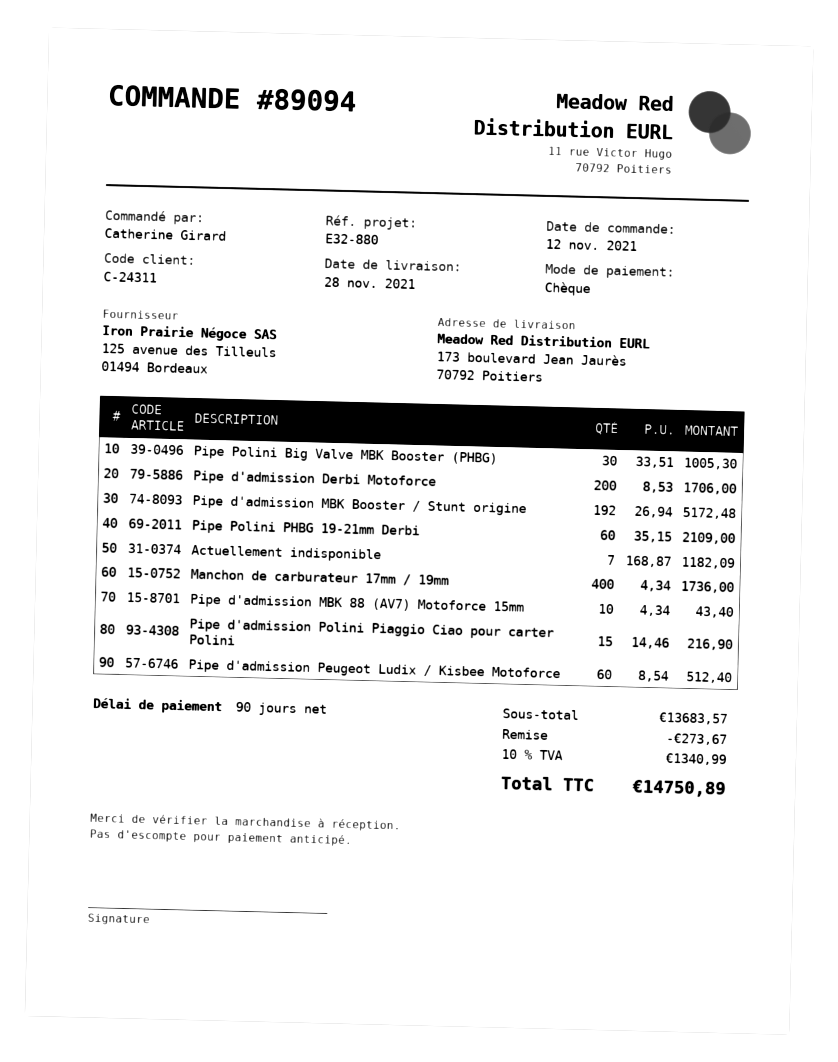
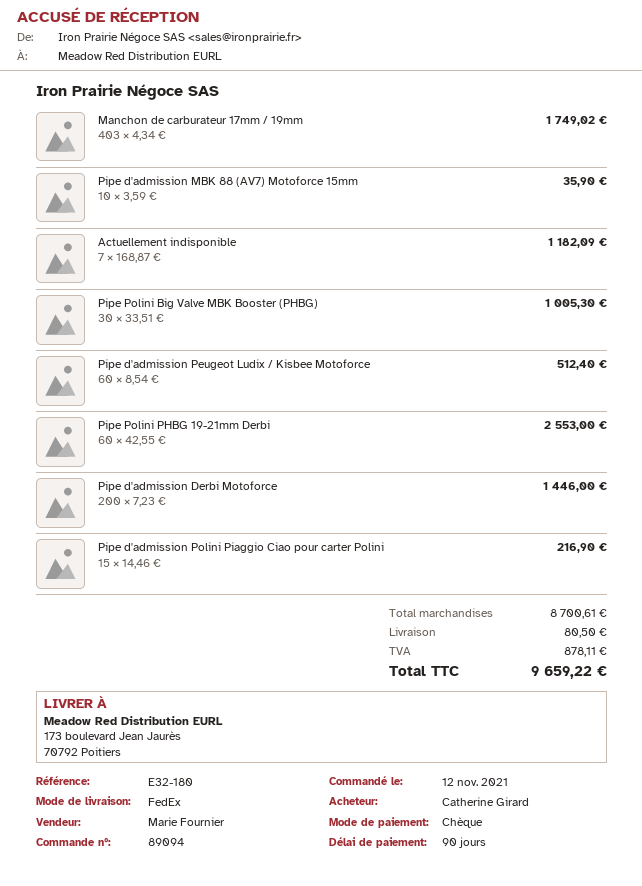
reference: E32-880 -> E32-180
Pipe d'admission Derbi Motoforce: 200 x 8.53 = 1706.00 -> 200 x 7.23 = 1446.00
Pipe d'admission MBK Booster / Stunt origine: 192 x 26.94 = 5172.48 -> none
Pipe Polini PHBG 19-21mm Derbi: 60 x 35.15 = 2109.00 -> 60 x 42.55 = 2553.00
Manchon de carburateur 17mm / 19mm: 400 x 4.34 = 1736.00 -> 403 x 4.34 = 1749.02
Pipe d'admission MBK 88 (AV7) Motoforce 15mm: 10 x 4.34 = 43.40 -> 10 x 3.59 = 35.90
subtotal: 13683.57 -> 8700.61
discount: 273.67 -> none
shipping: none -> 80.50
tax: 1340.99 -> 878.11
total: 14750.89 -> 9659.22

